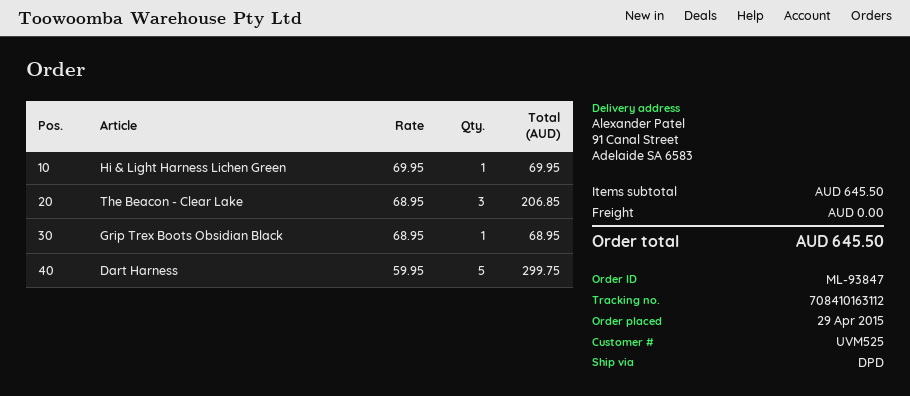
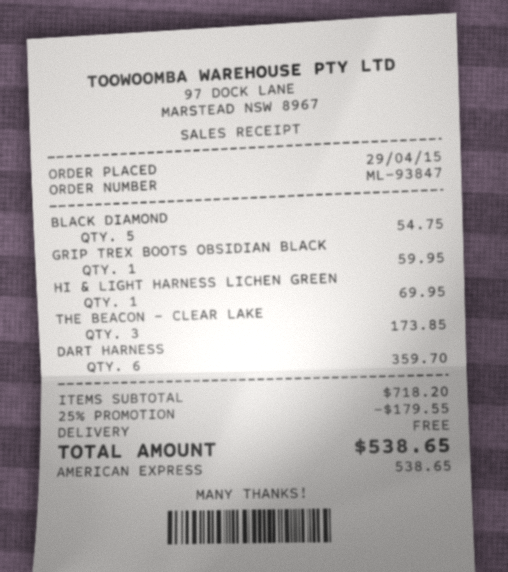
The Beacon - Clear Lake: 3 for 206.85 -> 3 for 173.85
Grip Trex Boots Obsidian Black: 1 for 68.95 -> 1 for 59.95
Dart Harness: 5 for 299.75 -> 6 for 359.70
BLACK DIAMOND: none -> 5 for 54.75
subtotal: 645.50 -> 718.20
discount: none -> 25% = 179.55
total: 645.50 -> 538.65

